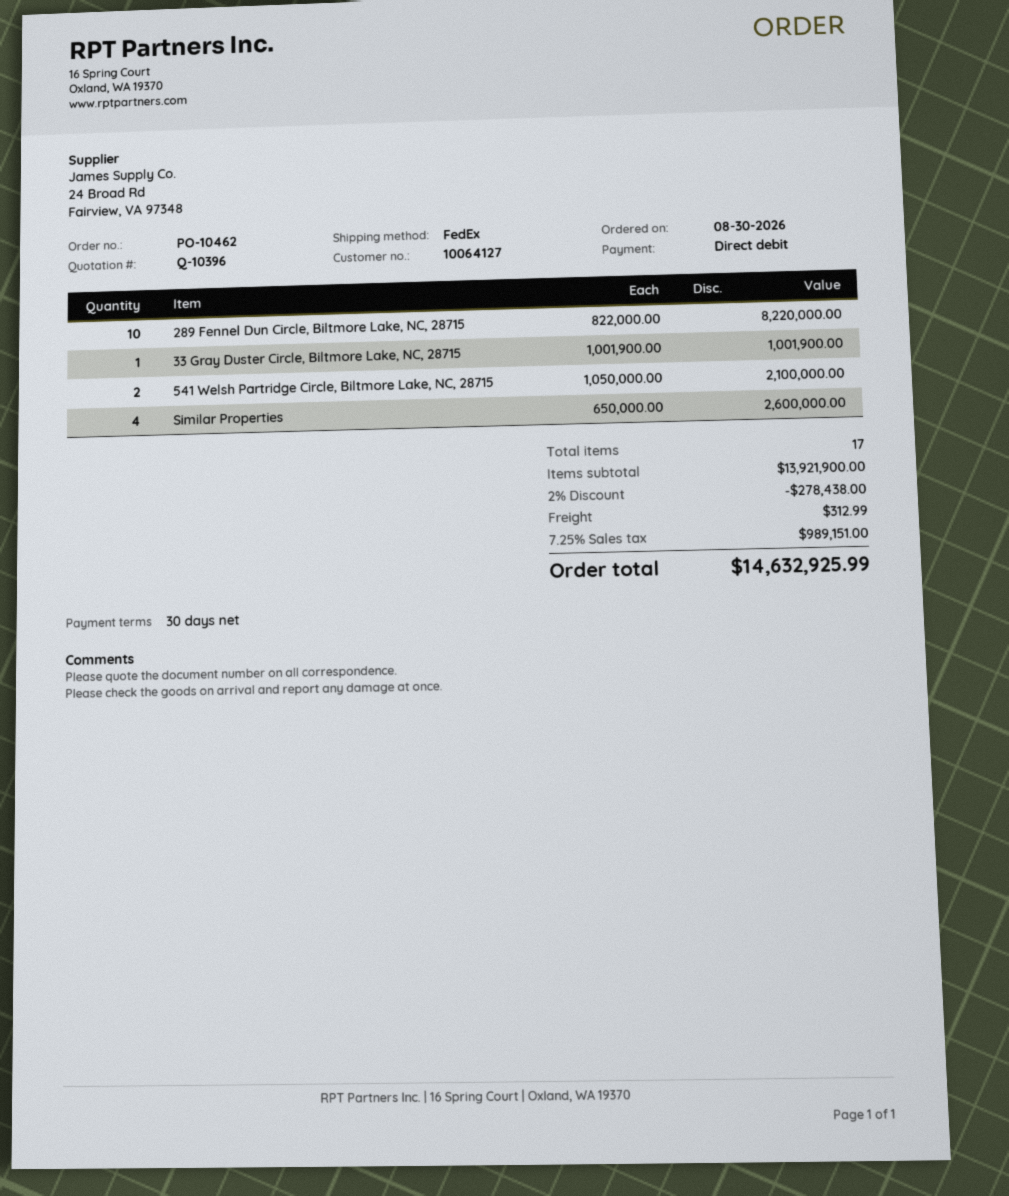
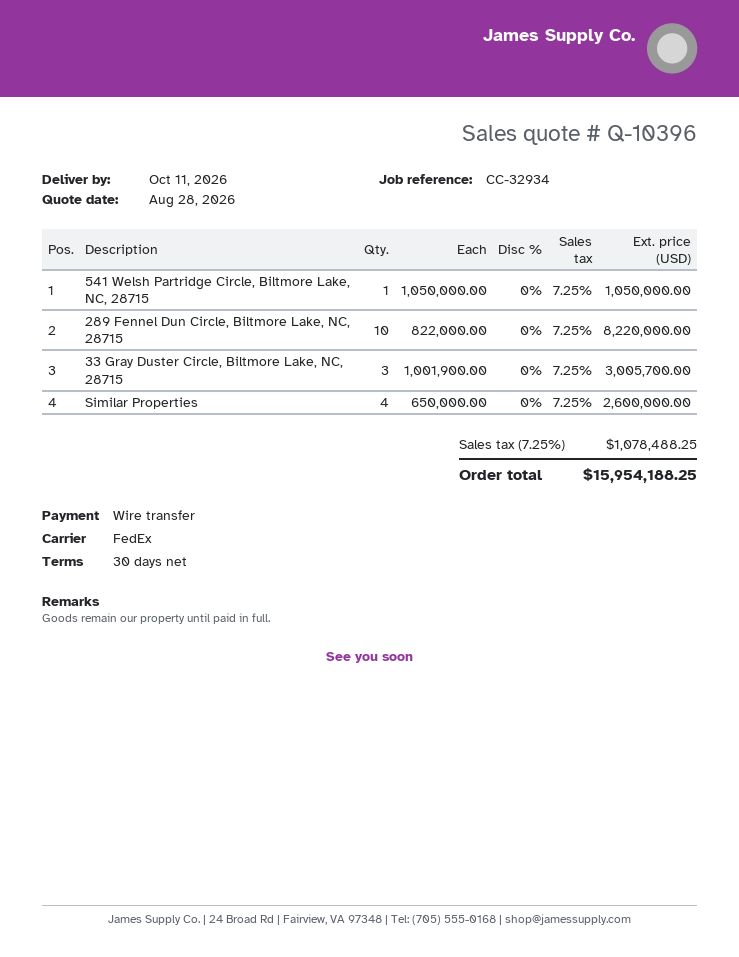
payment method: direct debit -> bank transfer
33 Gray Duster Circle, Biltmore Lake, NC, 28715: 1 x 1001900.00 = 1001900.00 -> 3 x 1001900.00 = 3005700.00
541 Welsh Partridge Circle, Biltmore Lake, NC, 28715: 2 x 1050000.00 = 2100000.00 -> 1 x 1050000.00 = 1050000.00
discount: 2% = 278438.00 -> none
shipping: 312.99 -> none
tax: 7.25% = 989151.00 -> 7.25% = 1078488.25
total: 14632925.99 -> 15954188.25

